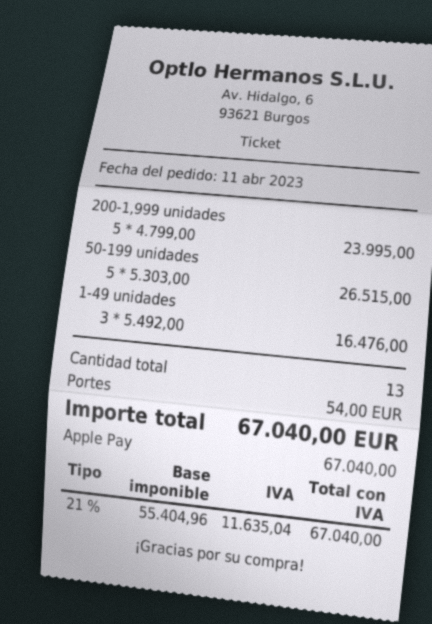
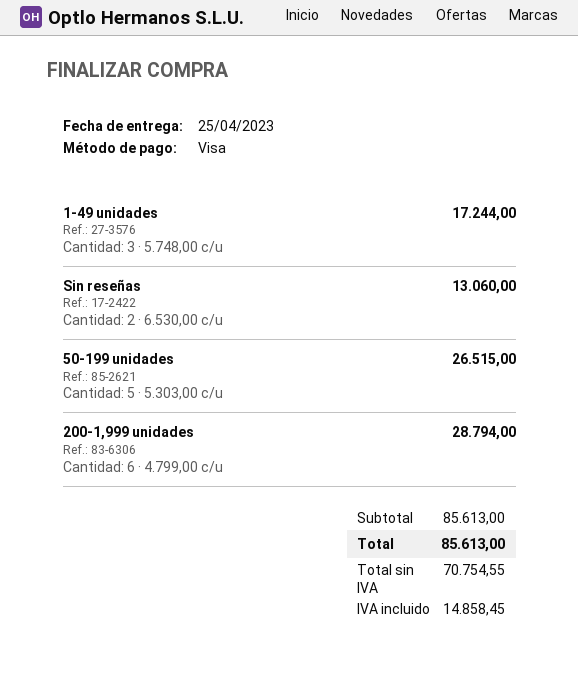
payment method: Apple Pay -> Visa
200-1,999 unidades: 5 x 4799.00 = 23995.00 -> 6 x 4799.00 = 28794.00
1-49 unidades: 3 x 5492.00 = 16476.00 -> 3 x 5748.00 = 17244.00
Sin reseñas: none -> 2 x 6530.00 = 13060.00
shipping: 54.00 -> none
net: 55404.96 -> 70754.55
tax: 11635.04 -> 14858.45
total: 67040.00 -> 85613.00

